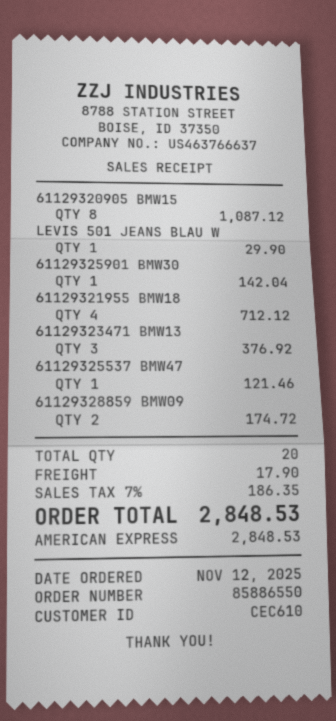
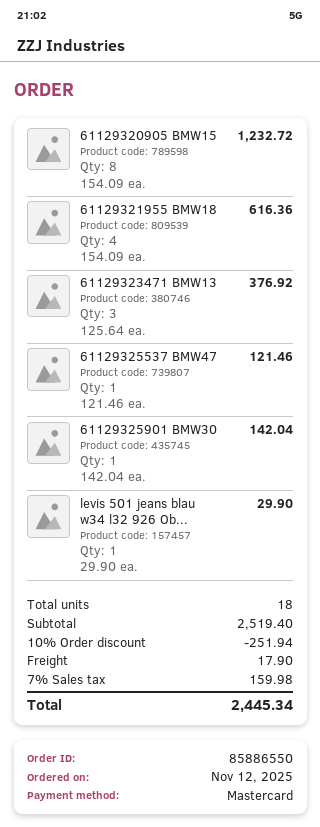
payment method: American Express -> Mastercard
61129320905 BMW15: 8 for 1087.12 -> 8 for 1232.72
61129321955 BMW18: 4 for 712.12 -> 4 for 616.36
61129328859 BMW09: 2 for 174.72 -> none
total quantity: 20 -> 18
discount: none -> 10% = 251.94
tax: 7% = 186.35 -> 7% = 159.98
total: 2848.53 -> 2445.34

